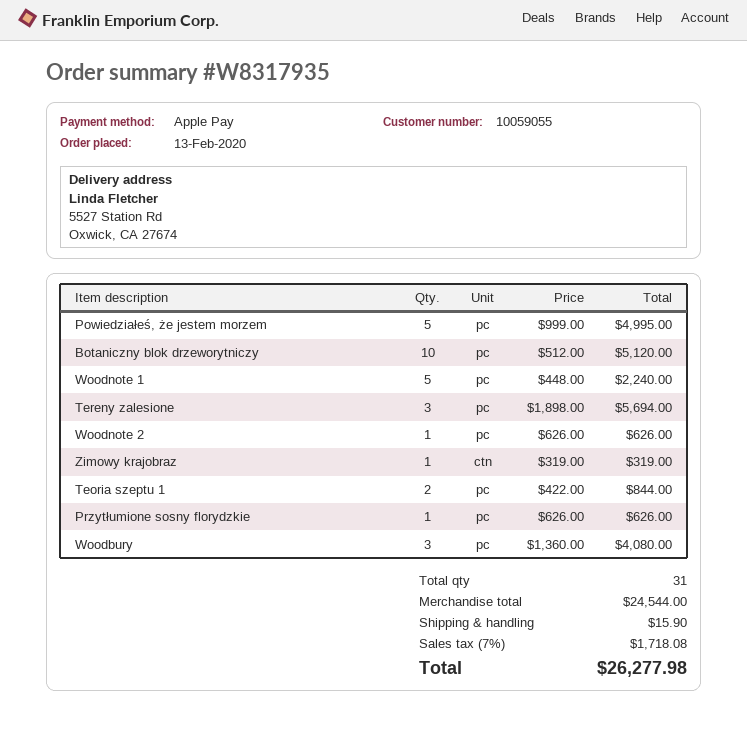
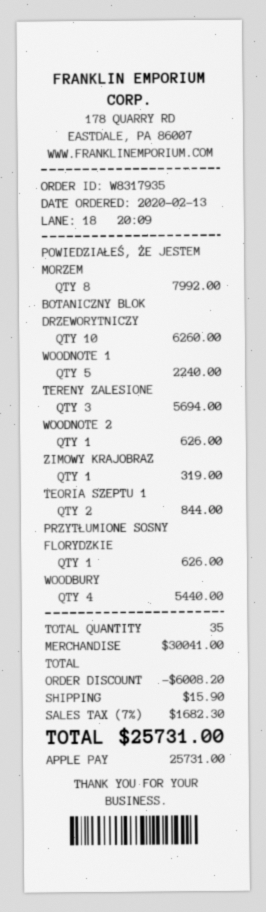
Powiedziałeś, że jestem morzem: 5 for 4995.00 -> 8 for 7992.00
Botaniczny blok drzeworytniczy: 10 for 5120.00 -> 10 for 6260.00
Woodbury: 3 for 4080.00 -> 4 for 5440.00
total quantity: 31 -> 35
subtotal: 24544.00 -> 30041.00
discount: none -> 6008.20
tax: 7% = 1718.08 -> 7% = 1682.30
total: 26277.98 -> 25731.00

